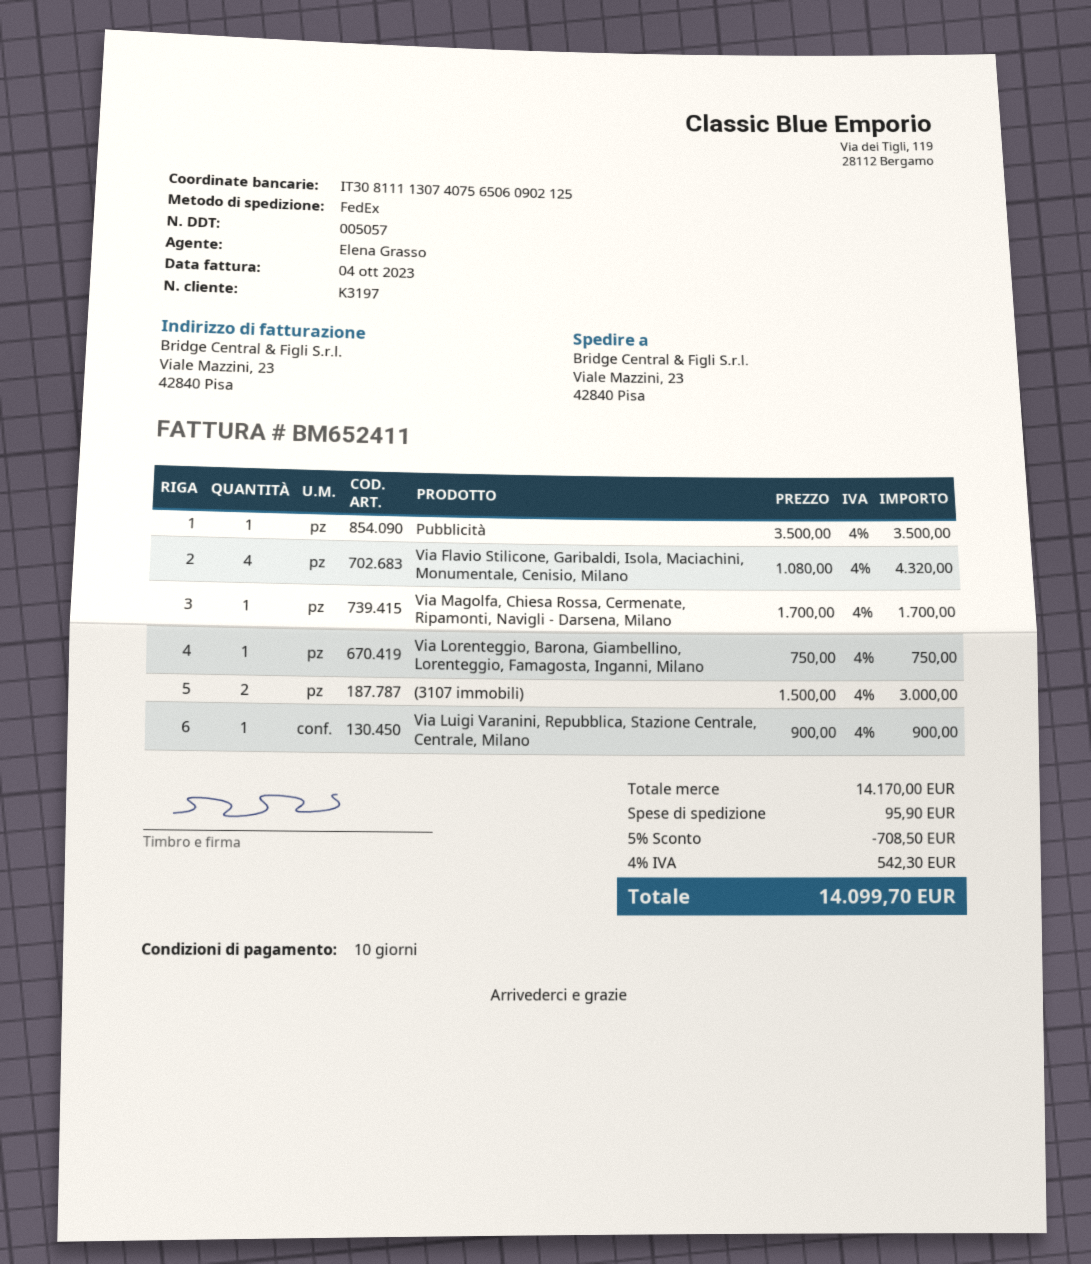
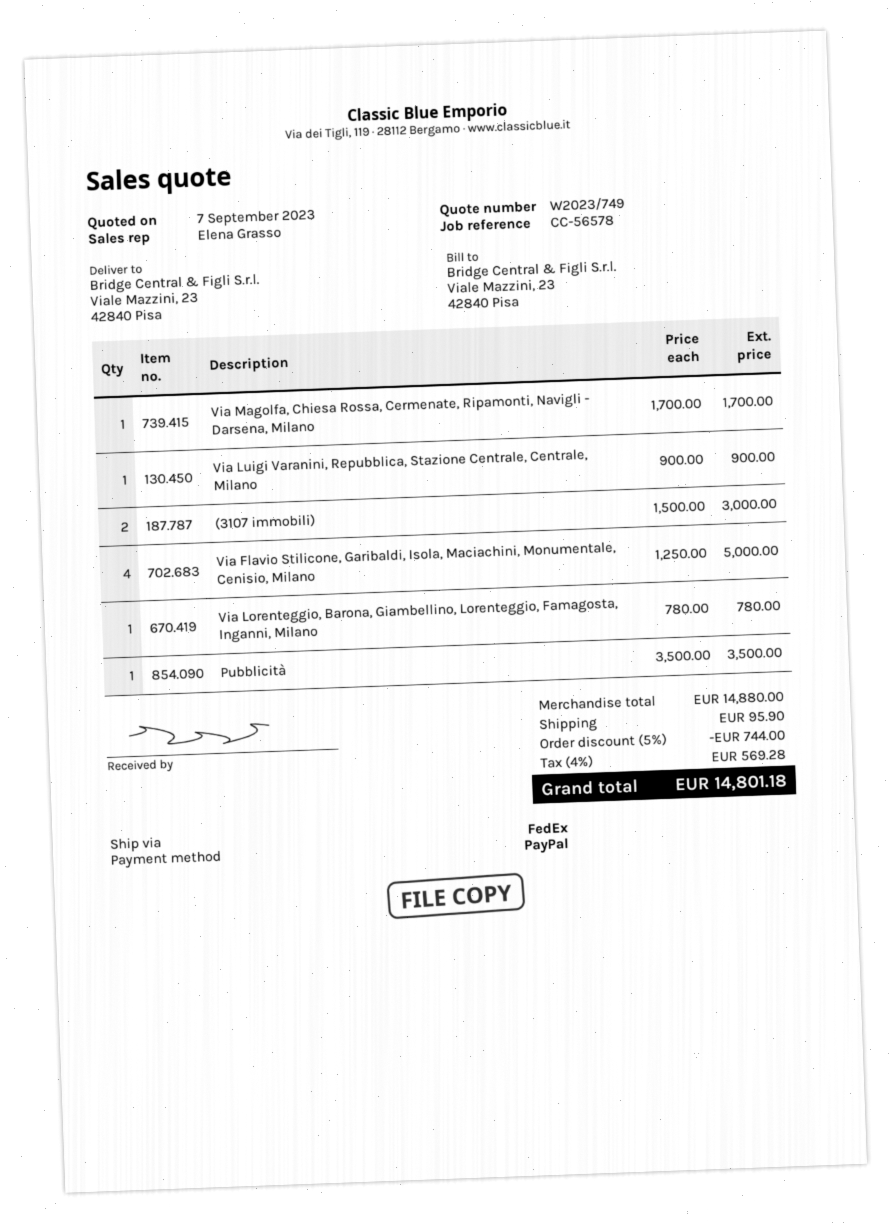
Via Flavio Stilicone, Garibaldi, Isola, Maciachini, Monumentale, Cenisio, Milano: 4 x 1080.00 = 4320.00 -> 4 x 1250.00 = 5000.00
Via Lorenteggio, Barona, Giambellino, Lorenteggio, Famagosta, Inganni, Milano: 1 x 750.00 = 750.00 -> 1 x 780.00 = 780.00
subtotal: 14170.00 -> 14880.00
discount: 5% = 708.50 -> 5% = 744.00
tax: 4% = 542.30 -> 4% = 569.28
total: 14099.70 -> 14801.18

